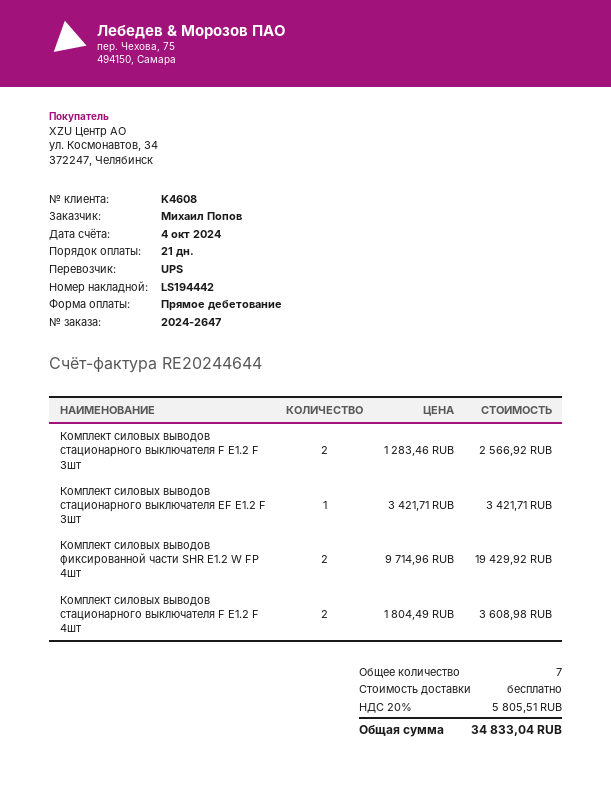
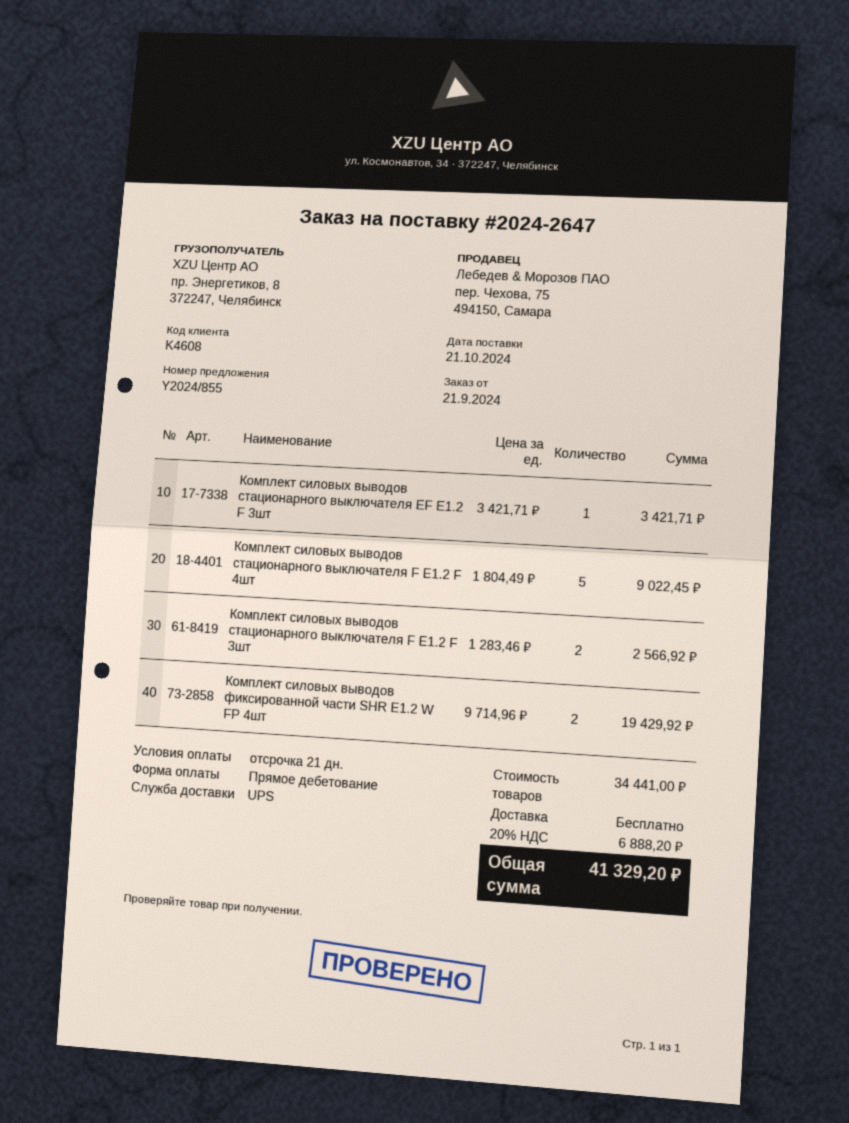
Комплект силовых выводов стационарного выключателя F E1.2 F 4шт: 2 x 1804.49 = 3608.98 -> 5 x 1804.49 = 9022.45
tax: 20% = 5805.51 -> 20% = 6888.20
total: 34833.04 -> 41329.20

